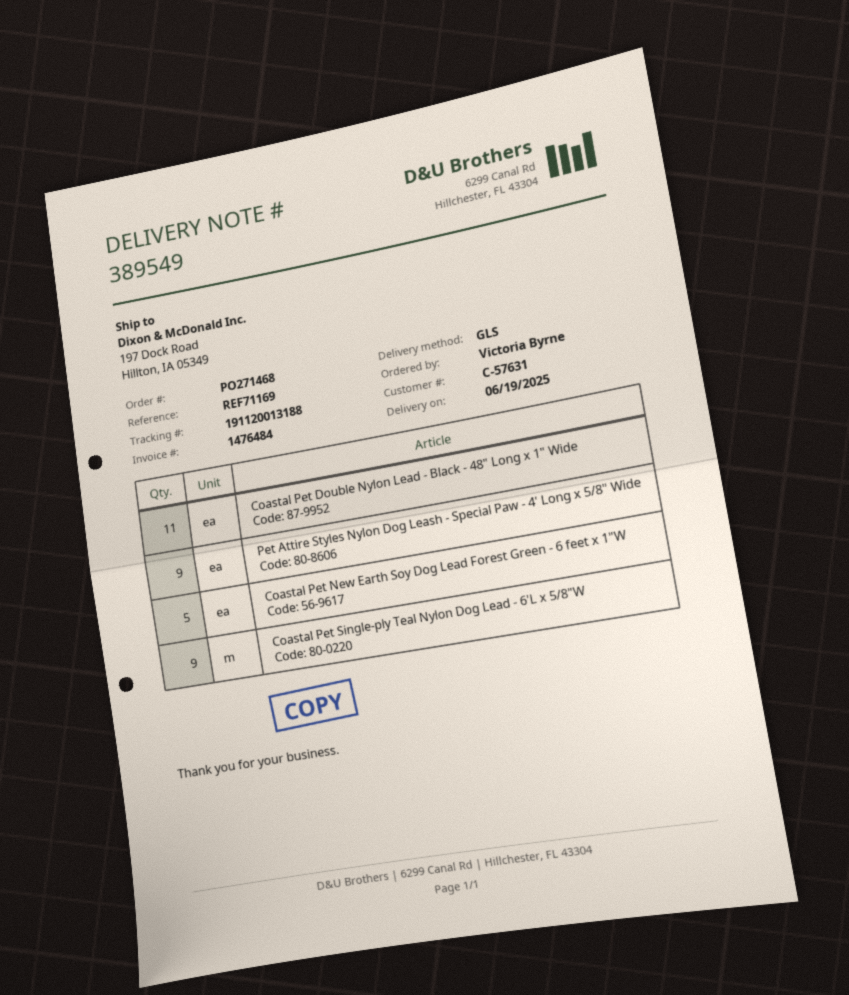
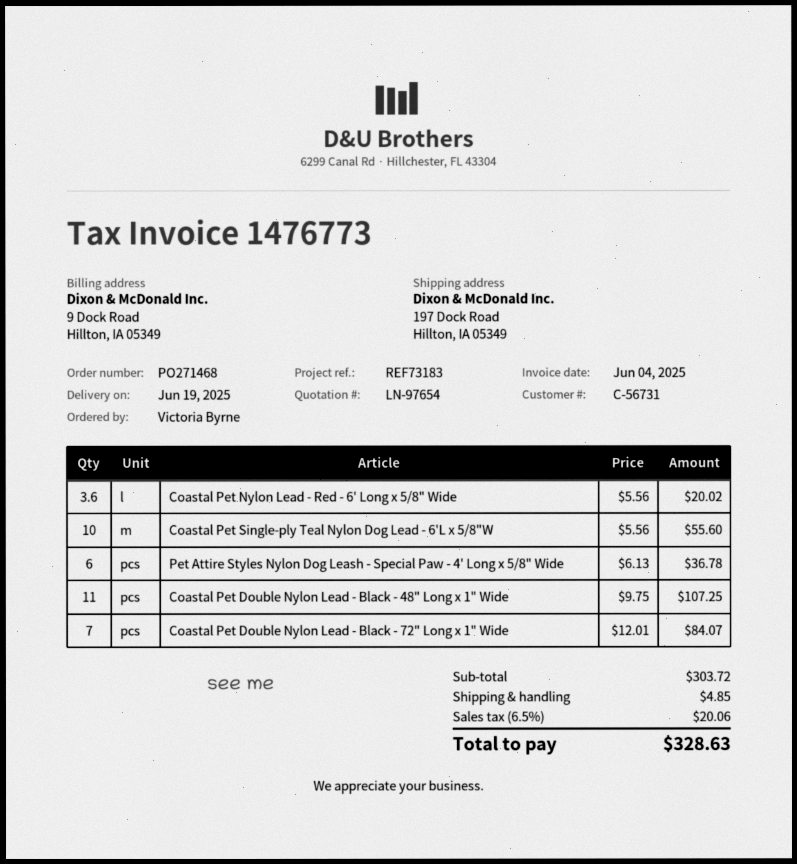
invoice number: 1476484 -> 1476773
customer number: C-57631 -> C-56731
reference: REF71169 -> REF73183
Pet Attire Styles Nylon Dog Leash - Special Paw - 4' Long x 5/8" Wide: 9 -> 6
Coastal Pet New Earth Soy Dog Lead Forest Green - 6 feet x 1"W: 5 -> none
Coastal Pet Single-ply Teal Nylon Dog Lead - 6'L x 5/8"W: 9 -> 10
Coastal Pet Nylon Lead - Red - 6' Long x 5/8" Wide: none -> 3.6
Coastal Pet Double Nylon Lead - Black - 72" Long x 1" Wide: none -> 7

